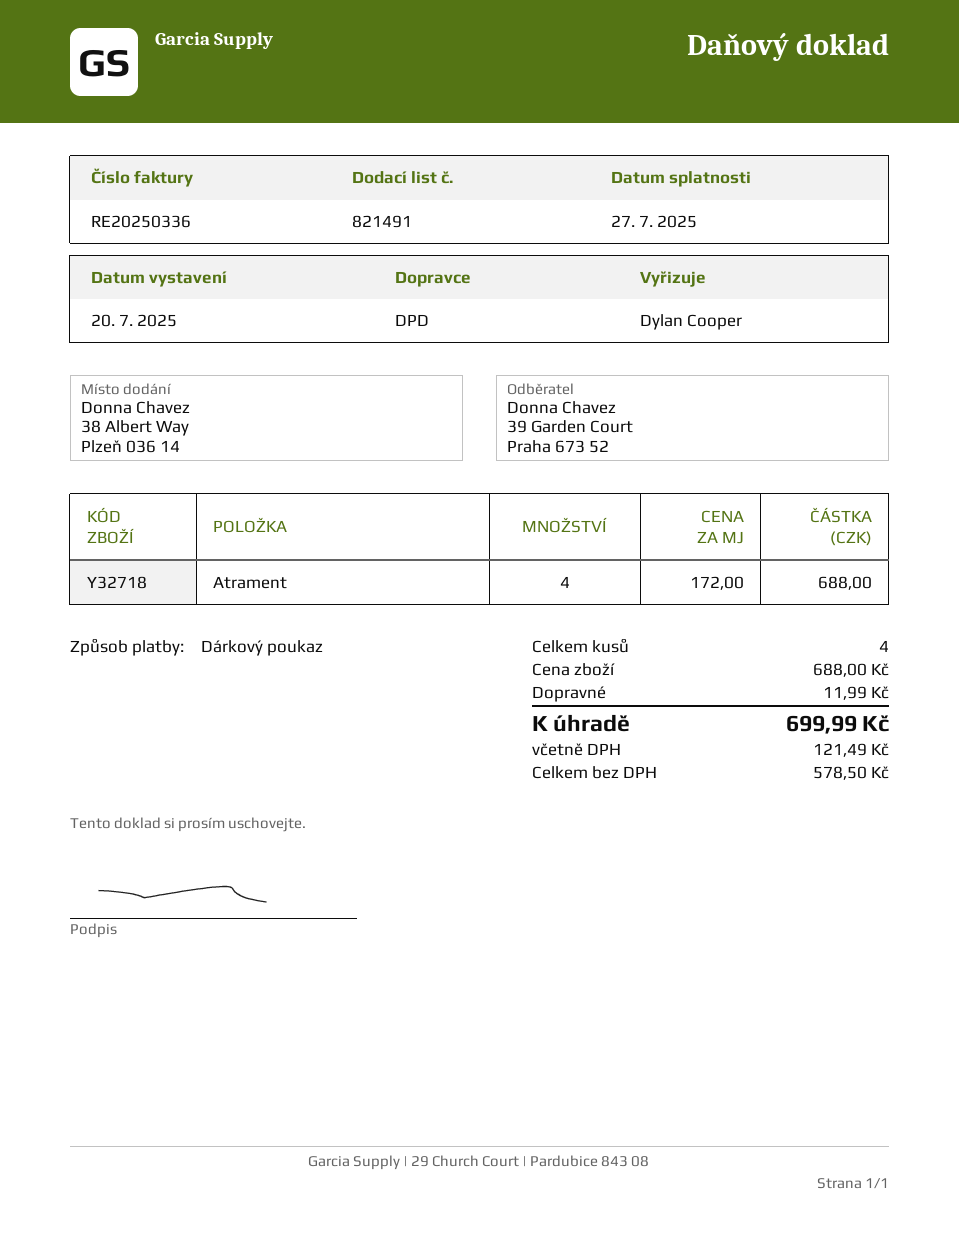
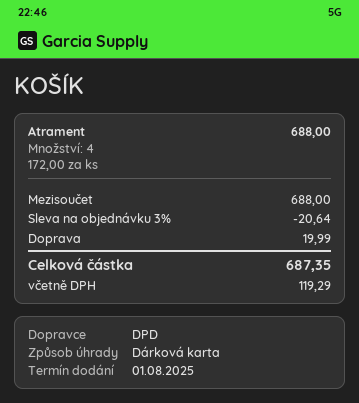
discount: none -> 3% = 20.64
shipping: 11.99 -> 19.99
tax: 121.49 -> 119.29
total: 699.99 -> 687.35

